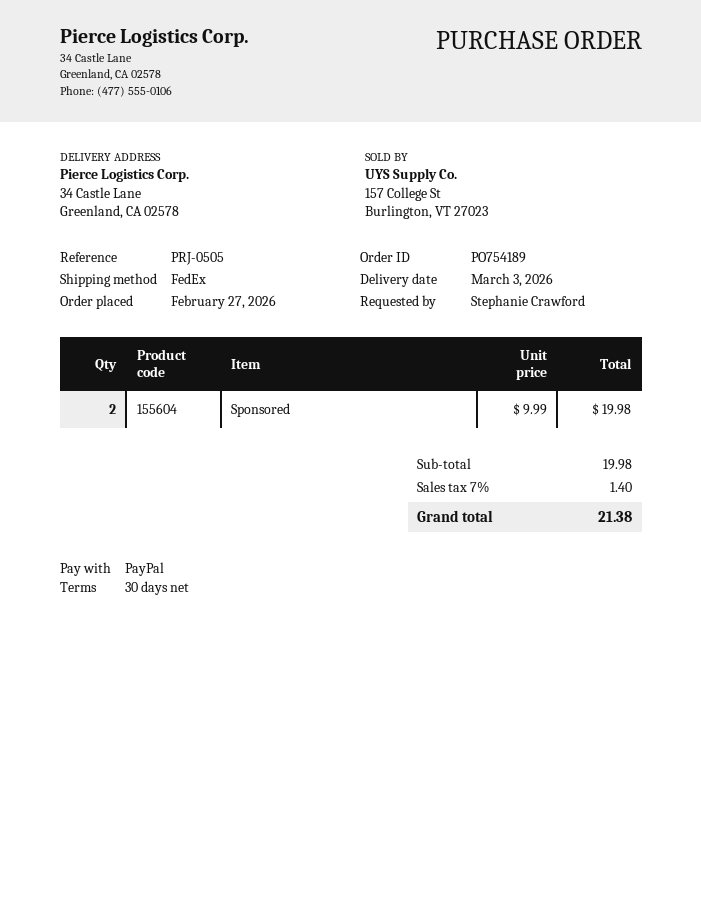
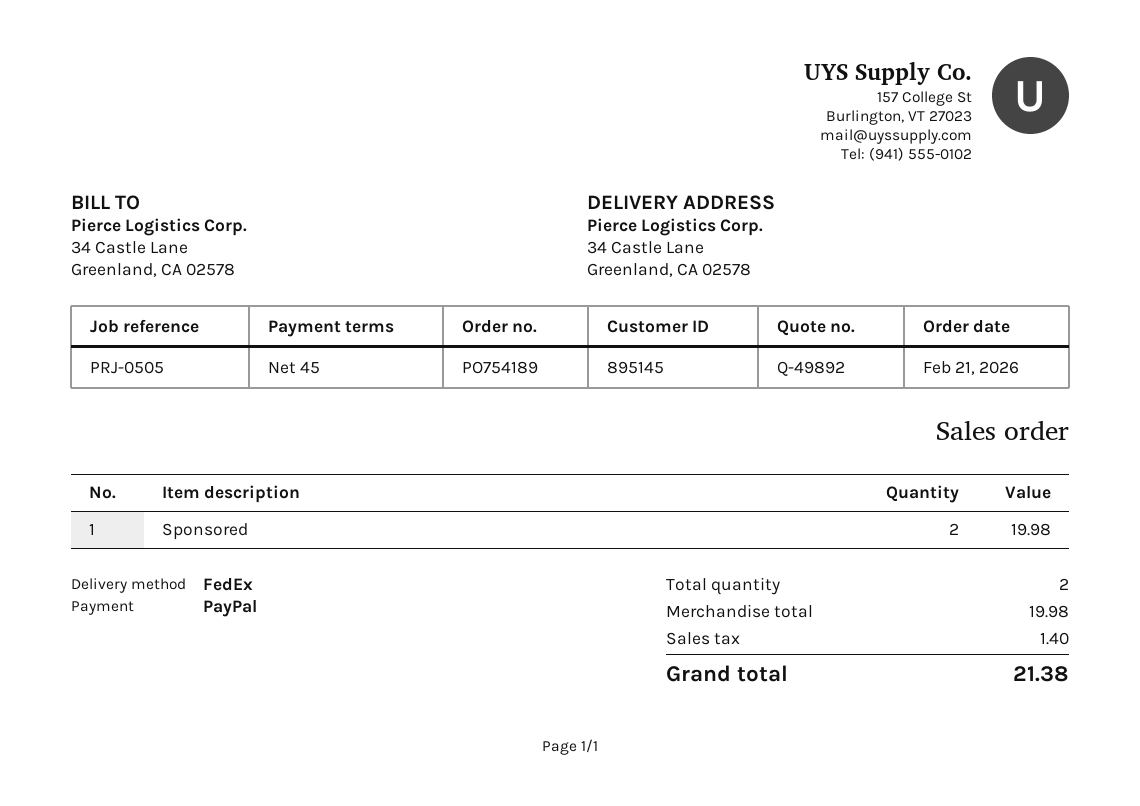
order date: 2026-02-27 -> 2026-02-21
payment terms: 30 days -> 45 days

